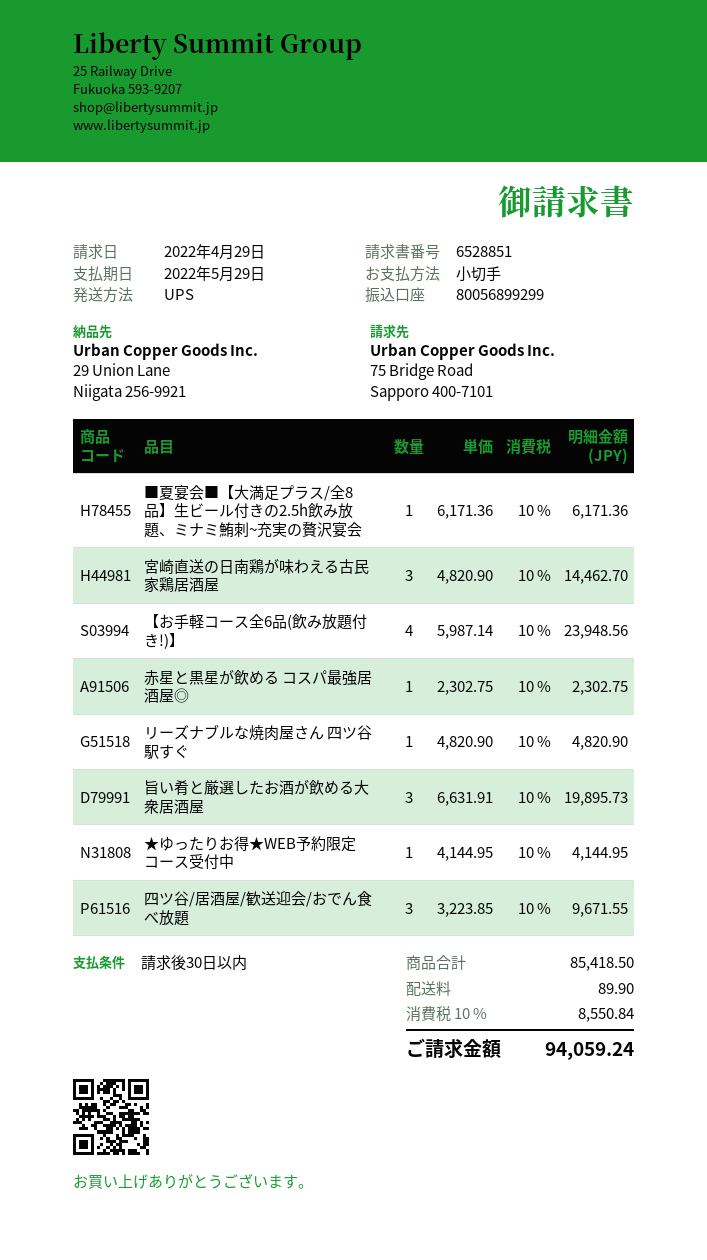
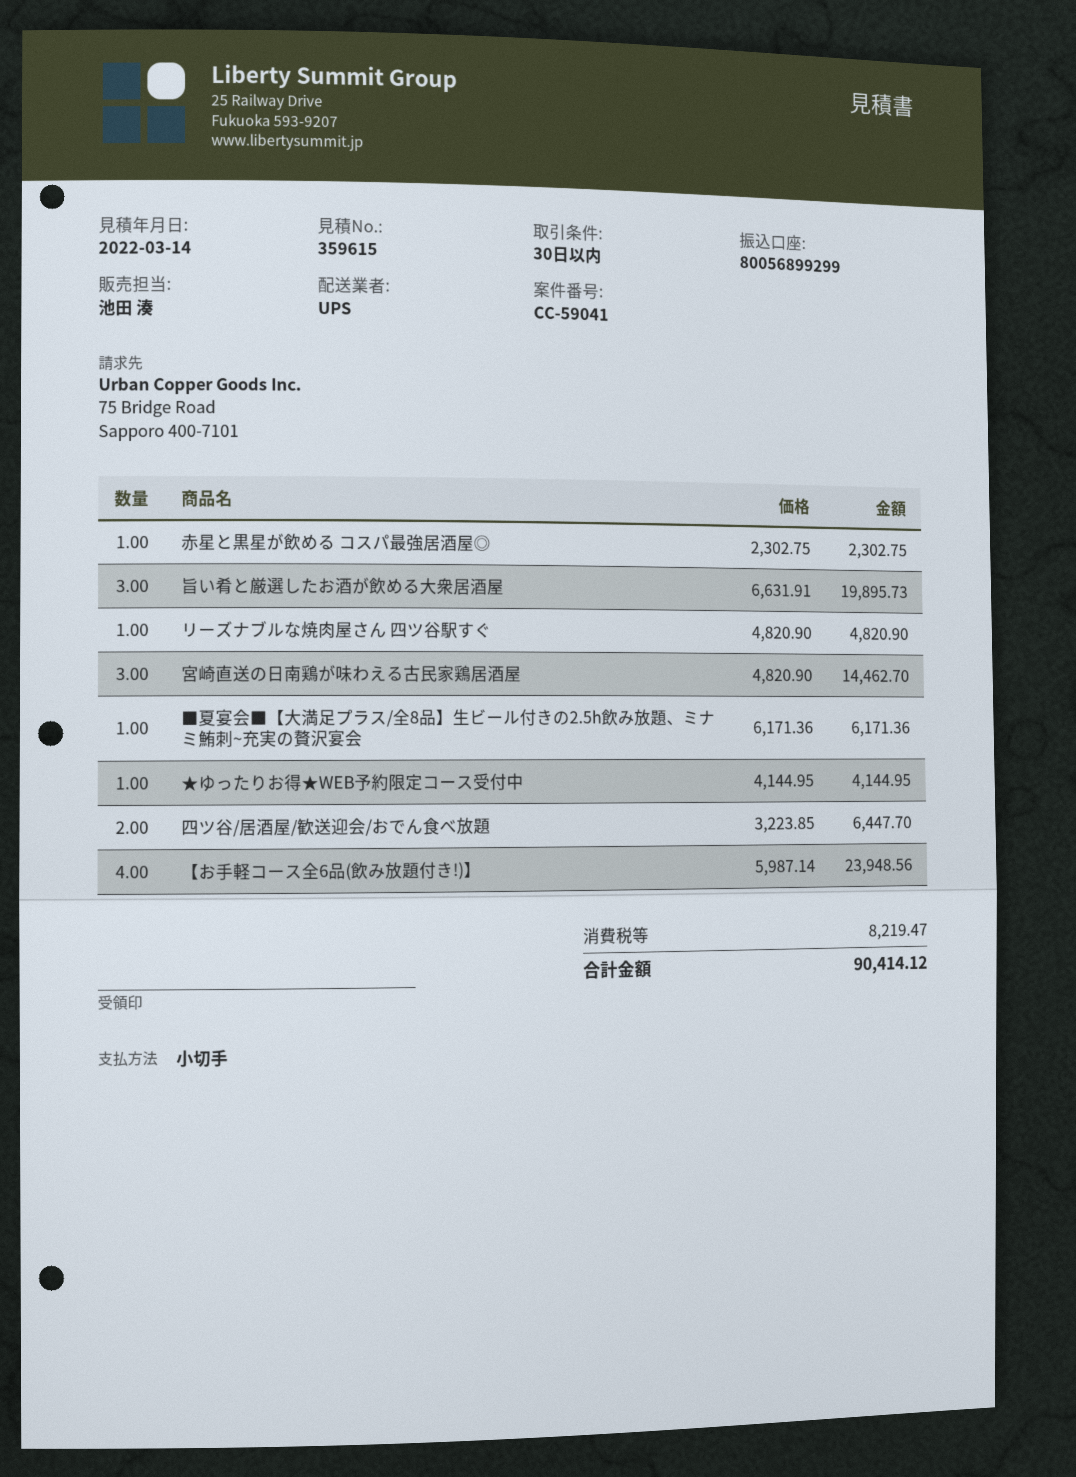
四ツ谷/居酒屋/歓送迎会/おでん食べ放題: 3 x 3223.85 = 9671.55 -> 2 x 3223.85 = 6447.70
shipping: 89.90 -> none
tax: 8550.84 -> 8219.47
total: 94059.24 -> 90414.12

